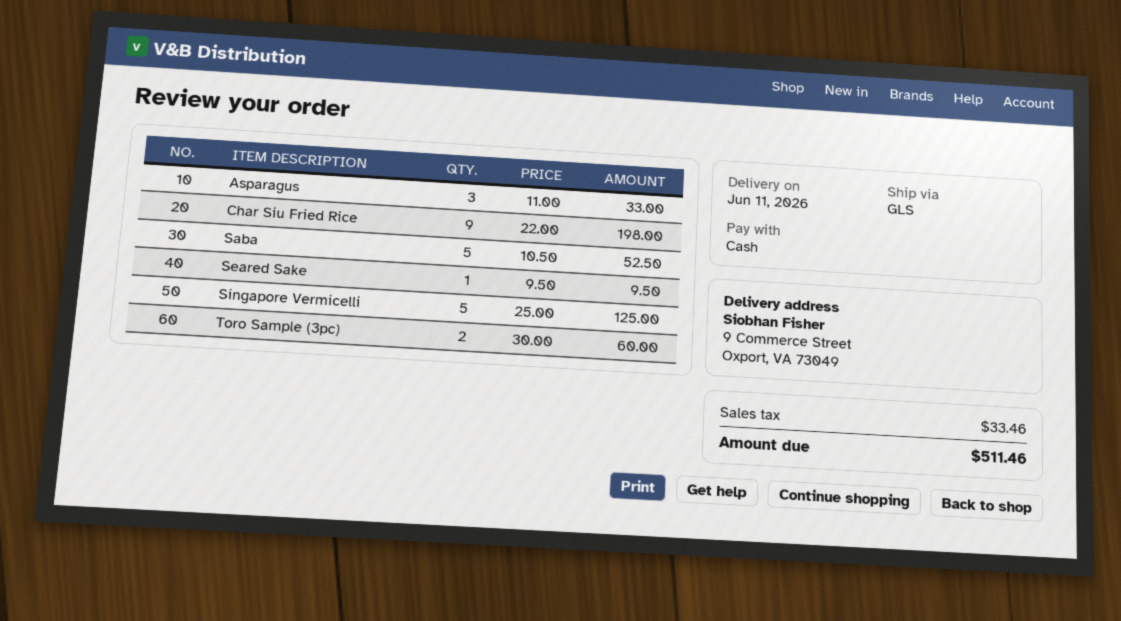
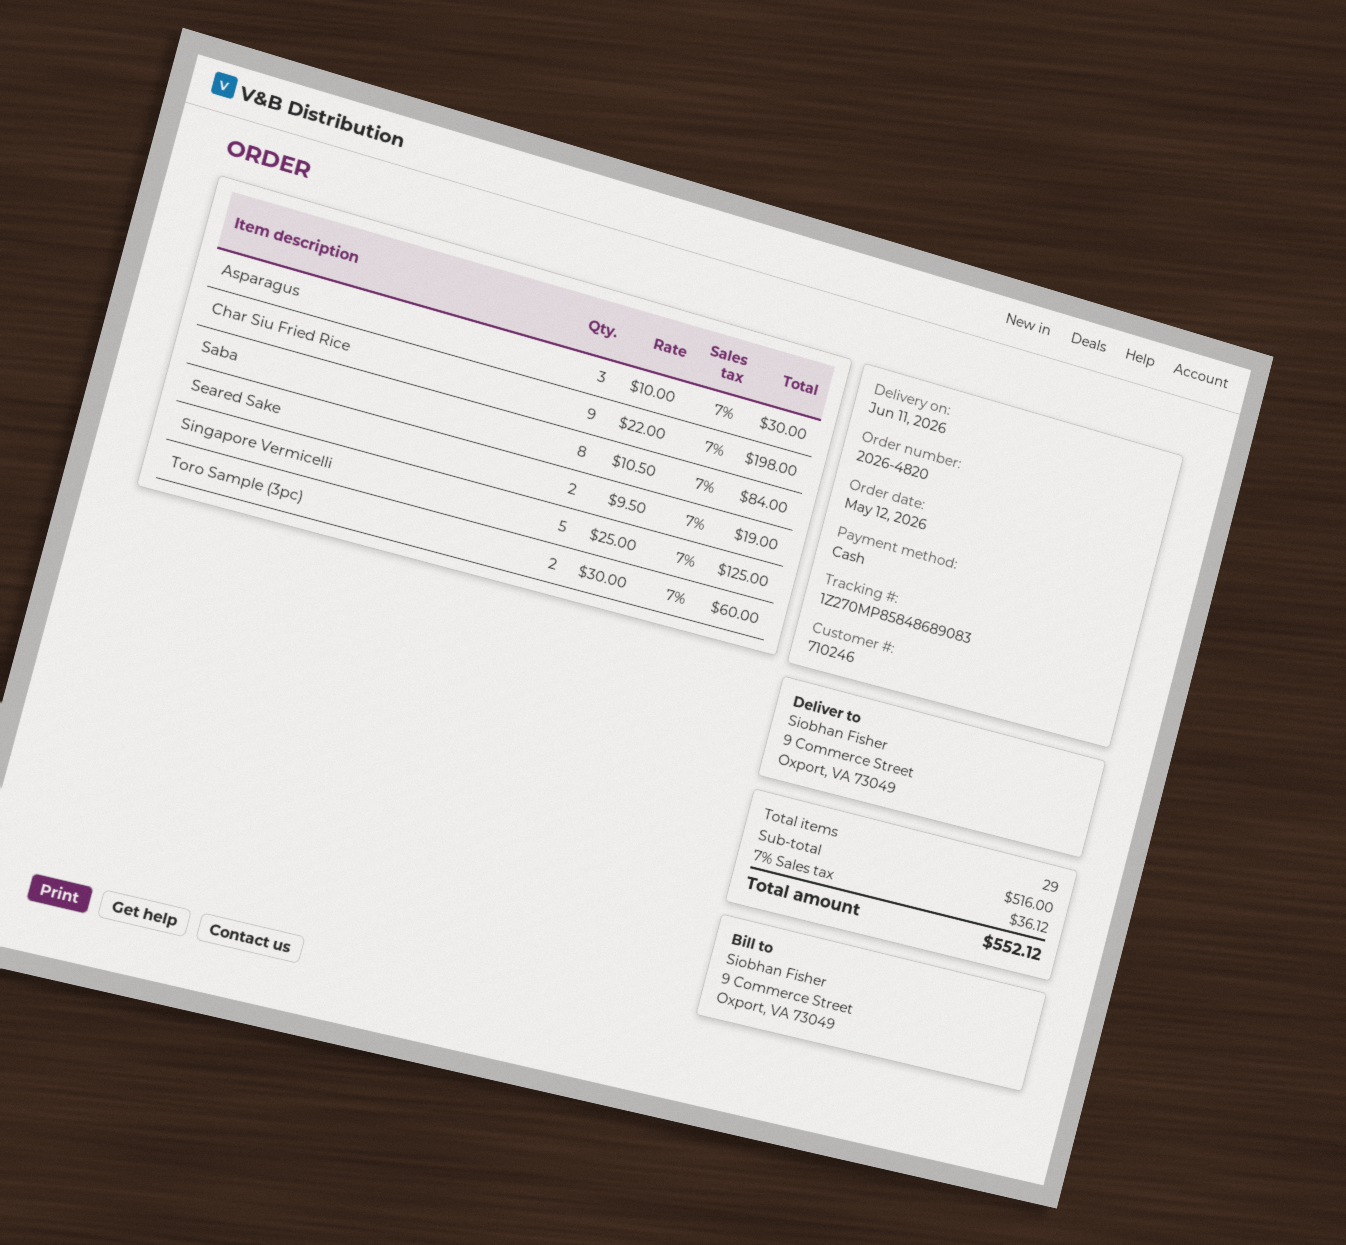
Asparagus: 3 x 11.00 = 33.00 -> 3 x 10.00 = 30.00
Saba: 5 x 10.50 = 52.50 -> 8 x 10.50 = 84.00
Seared Sake: 1 x 9.50 = 9.50 -> 2 x 9.50 = 19.00
tax: 33.46 -> 36.12
total: 511.46 -> 552.12

